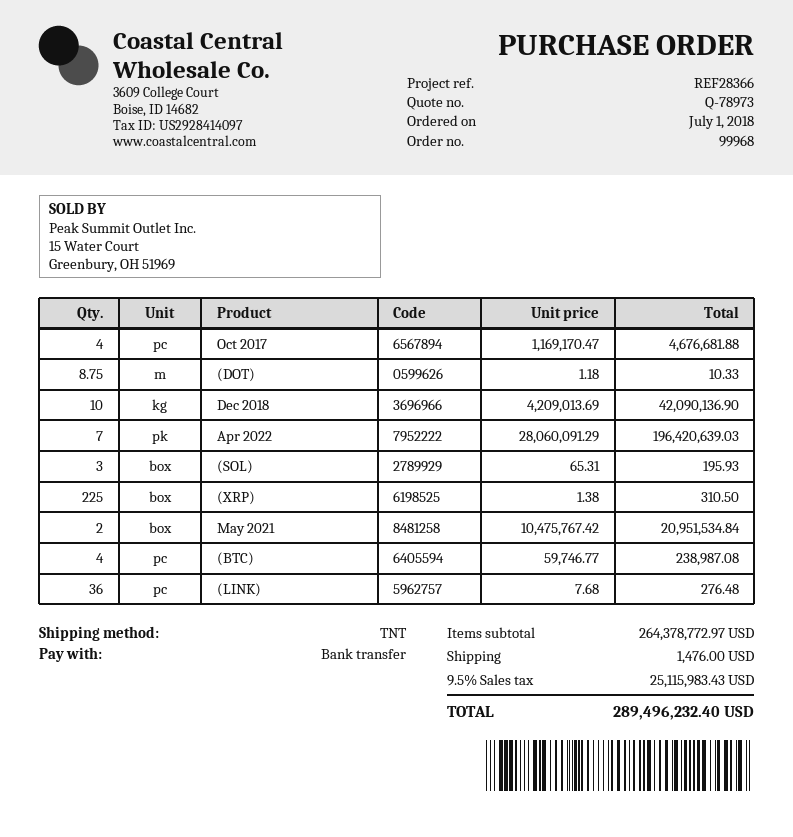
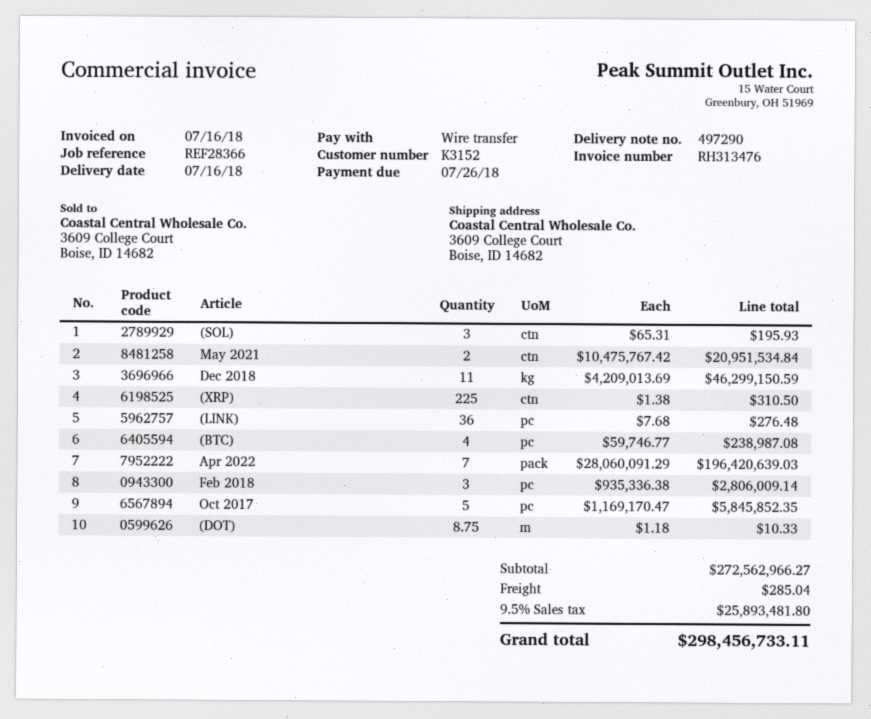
Oct 2017: 4 x 1169170.47 = 4676681.88 -> 5 x 1169170.47 = 5845852.35
Dec 2018: 10 x 4209013.69 = 42090136.90 -> 11 x 4209013.69 = 46299150.59
Feb 2018: none -> 3 x 935336.38 = 2806009.14
subtotal: 264378772.97 -> 272562966.27
shipping: 1476.00 -> 285.04
tax: 9.5% = 25115983.43 -> 9.5% = 25893481.80
total: 289496232.40 -> 298456733.11

